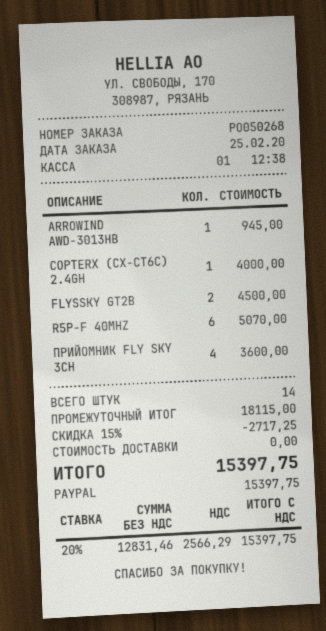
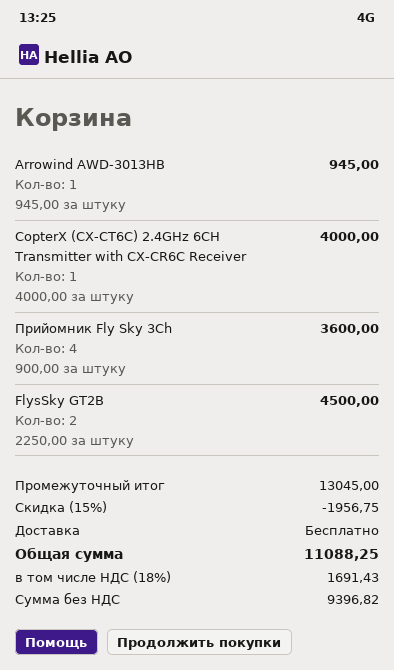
R5P-F 40MHZ: 6 for 5070.00 -> none
subtotal: 18115.00 -> 13045.00
discount: 15% = 2717.25 -> 15% = 1956.75
net: 12831.46 -> 9396.82
tax: 20% = 2566.29 -> 18% = 1691.43
total: 15397.75 -> 11088.25

